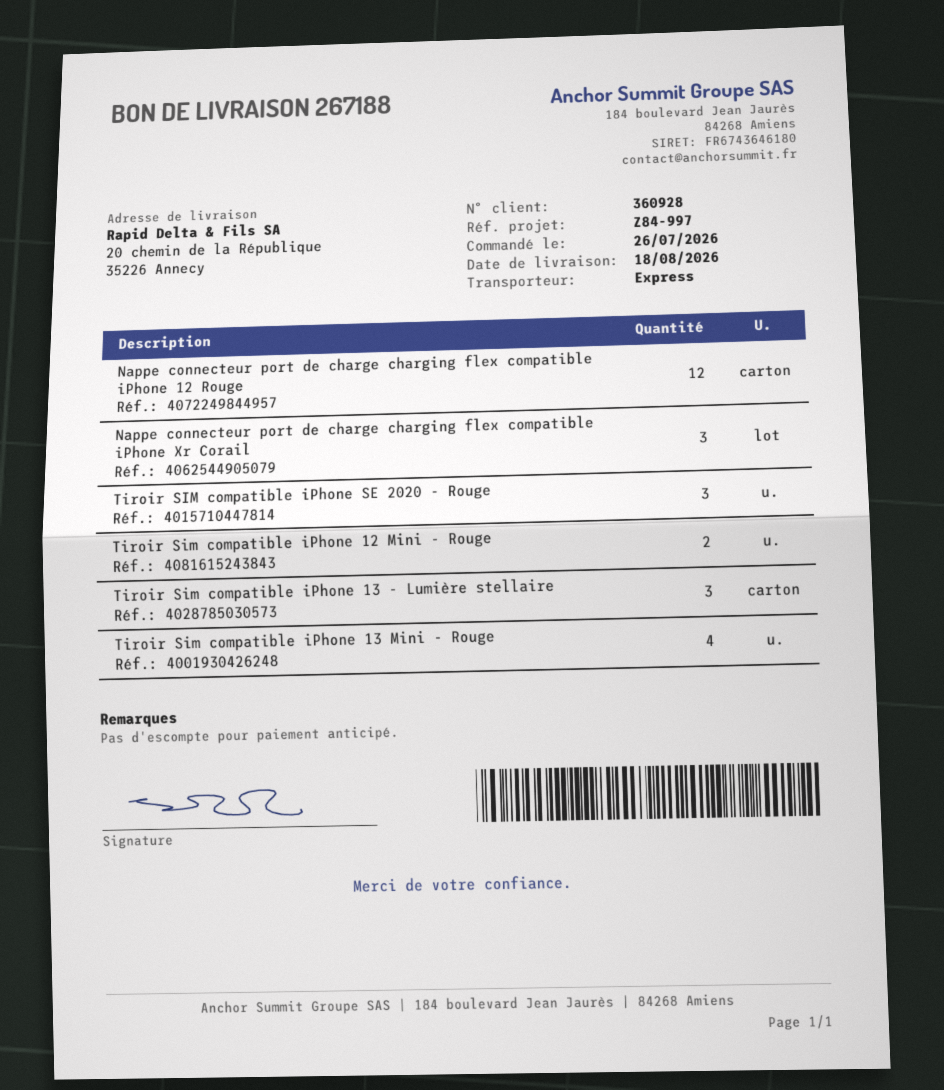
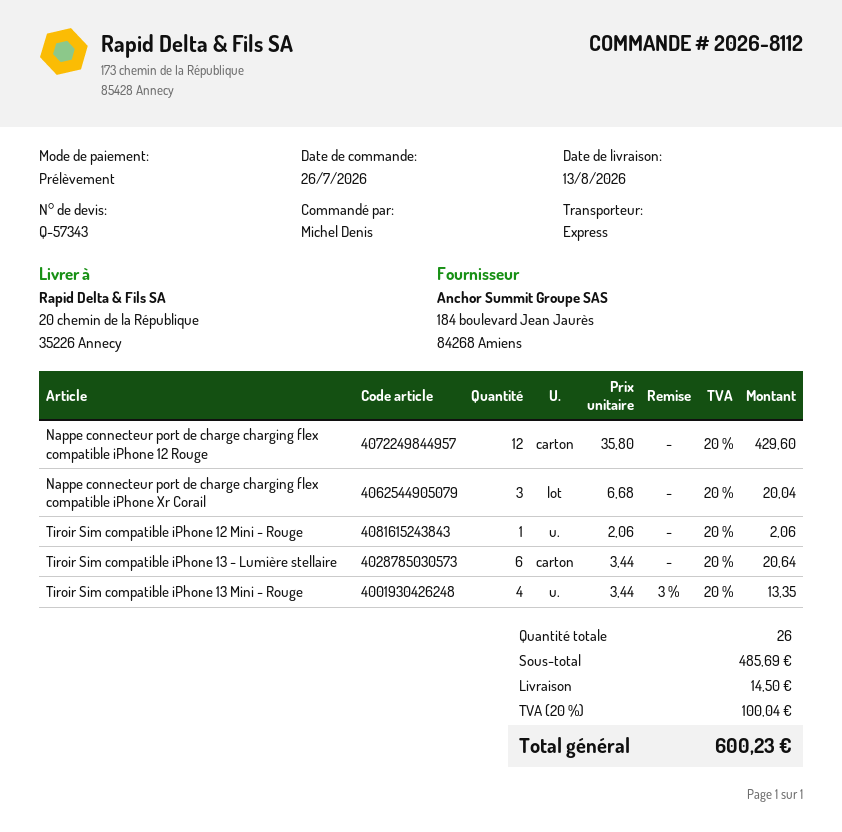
delivery date: 2026-08-18 -> 2026-08-13
Tiroir SIM compatible iPhone SE 2020 - Rouge: 3 -> none
Tiroir Sim compatible iPhone 12 Mini - Rouge: 2 -> 1
Tiroir Sim compatible iPhone 13 - Lumière stellaire: 3 -> 6

